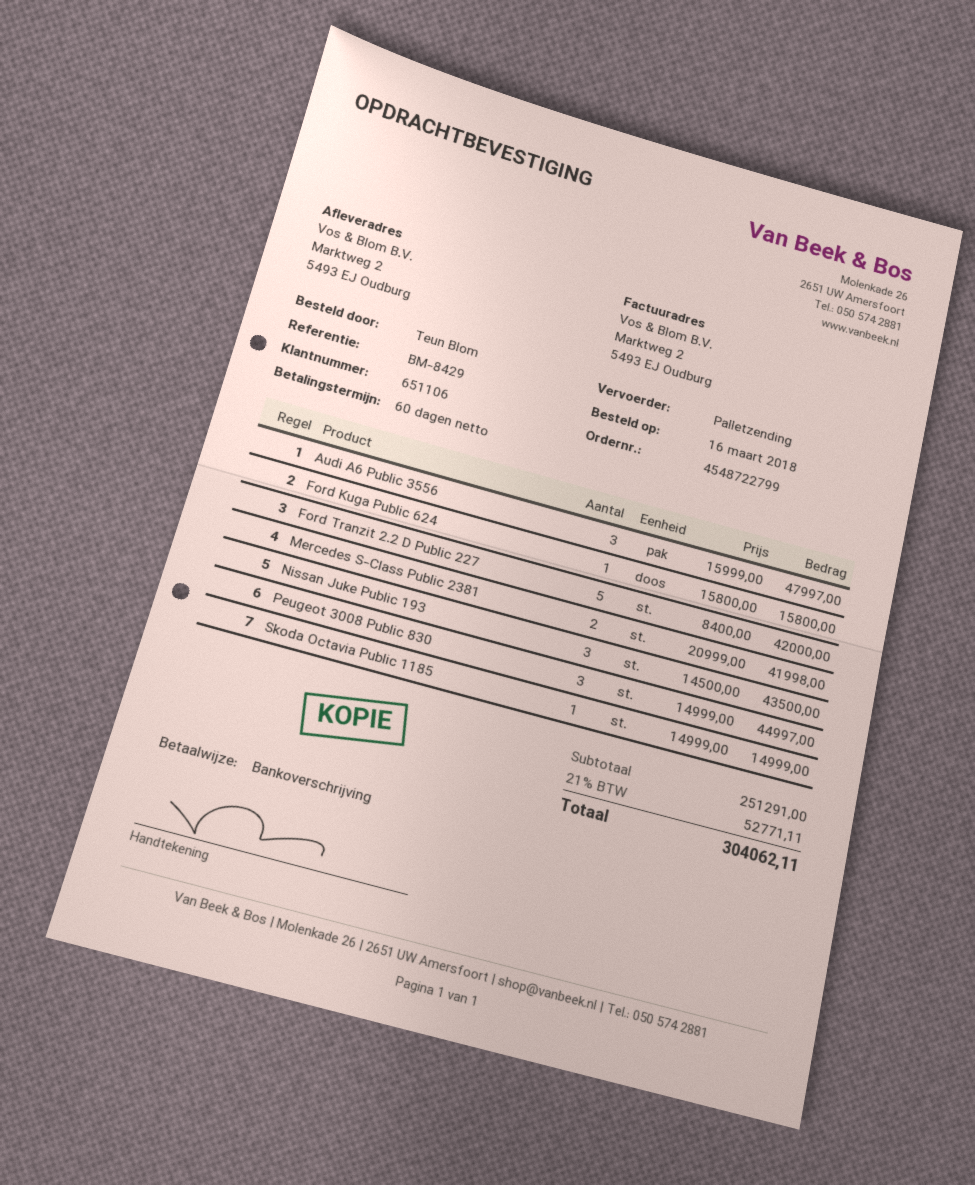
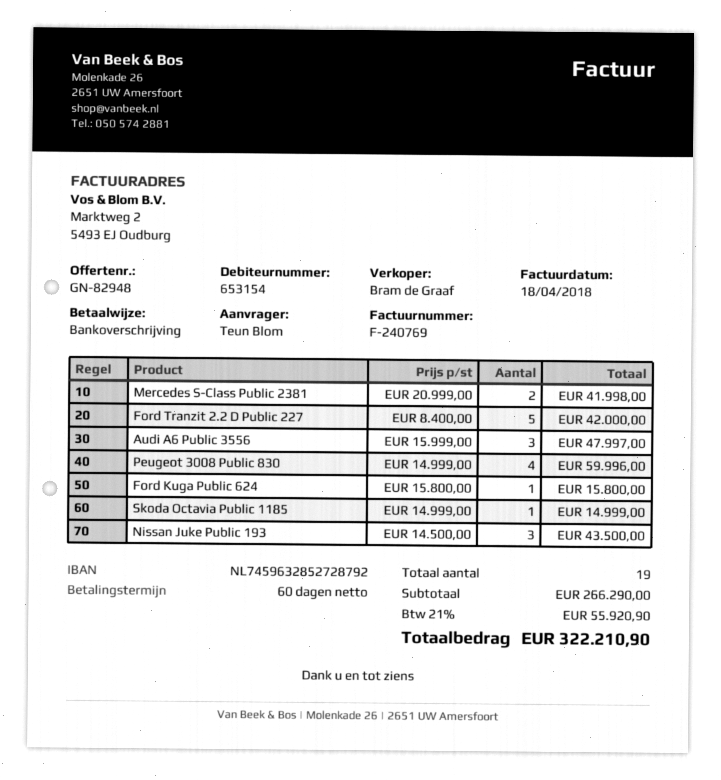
customer number: 651106 -> 653154
Peugeot 3008 Public 830: 3 x 14999.00 = 44997.00 -> 4 x 14999.00 = 59996.00
subtotal: 251291.00 -> 266290.00
tax: 21% = 52771.11 -> 21% = 55920.90
total: 304062.11 -> 322210.90

